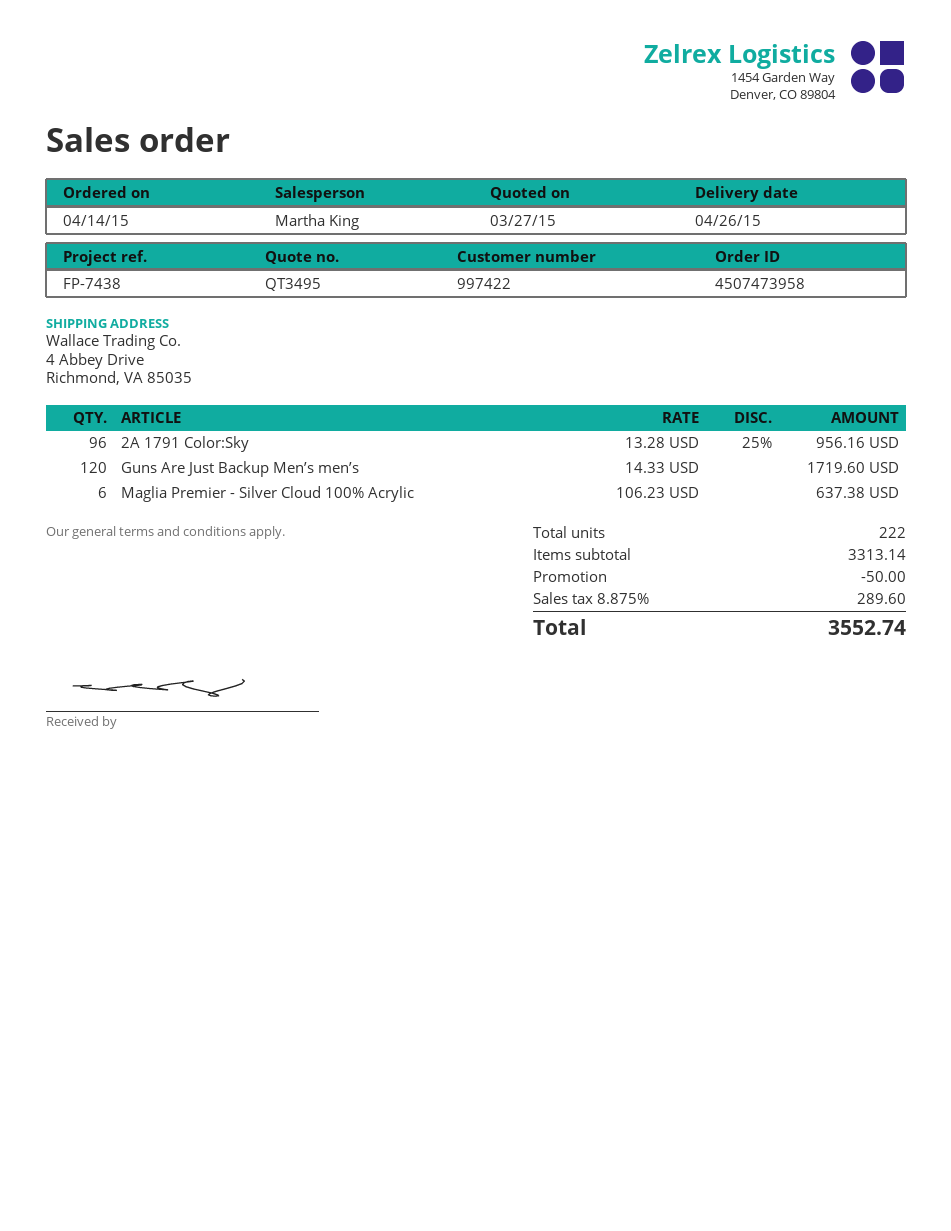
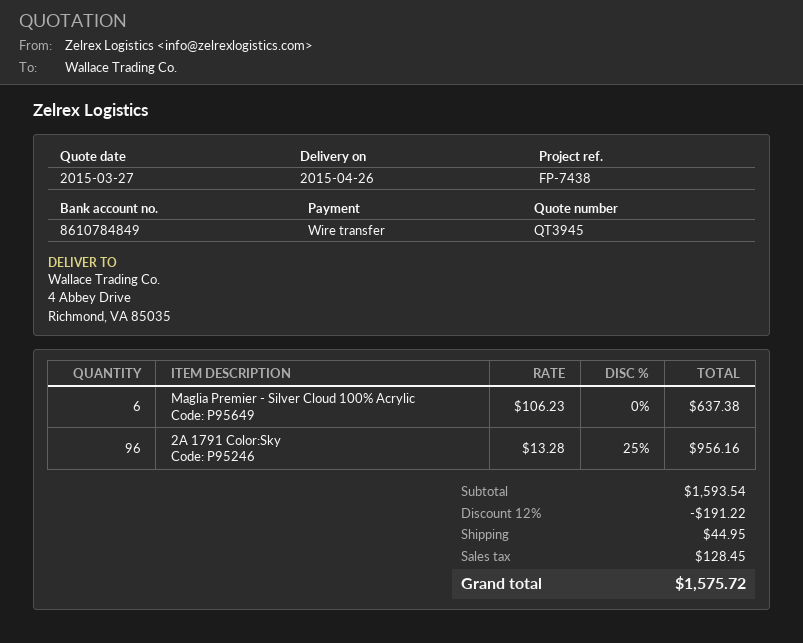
quote number: QT3495 -> QT3945
Guns Are Just Backup Men’s men’s: 120 x 14.33 = 1719.60 -> none
subtotal: 3313.14 -> 1593.54
discount: 50.00 -> 191.22
shipping: none -> 44.95
tax: 289.60 -> 128.45
total: 3552.74 -> 1575.72

